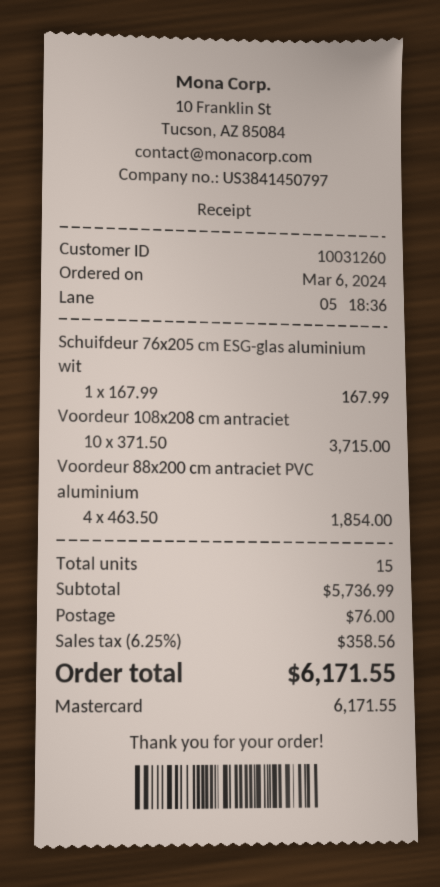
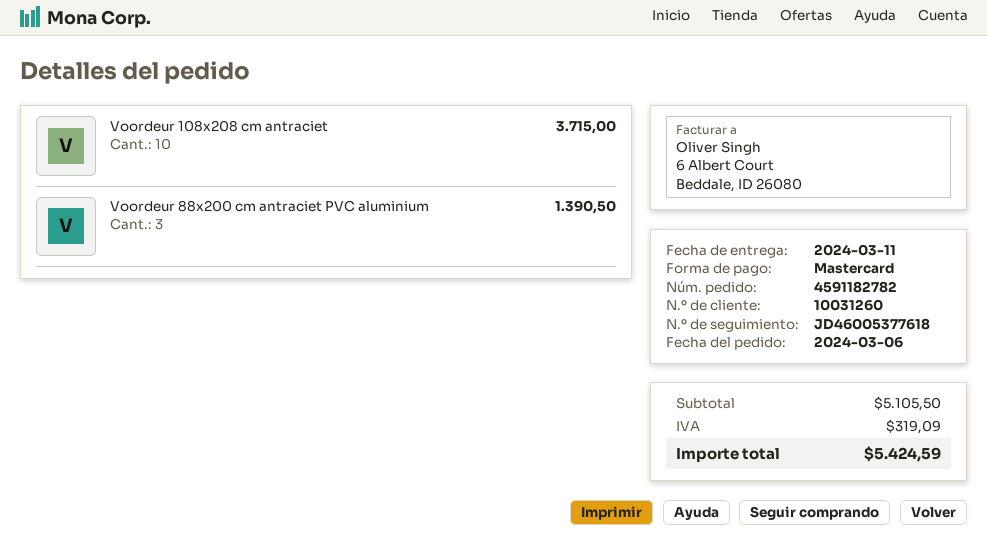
Schuifdeur 76x205 cm ESG-glas aluminium wit: 1 for 167.99 -> none
Voordeur 88x200 cm antraciet PVC aluminium: 4 for 1854.00 -> 3 for 1390.50
subtotal: 5736.99 -> 5105.50
shipping: 76.00 -> none
tax: 358.56 -> 319.09
total: 6171.55 -> 5424.59

